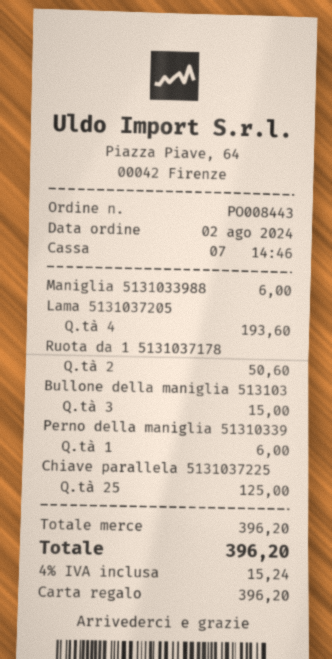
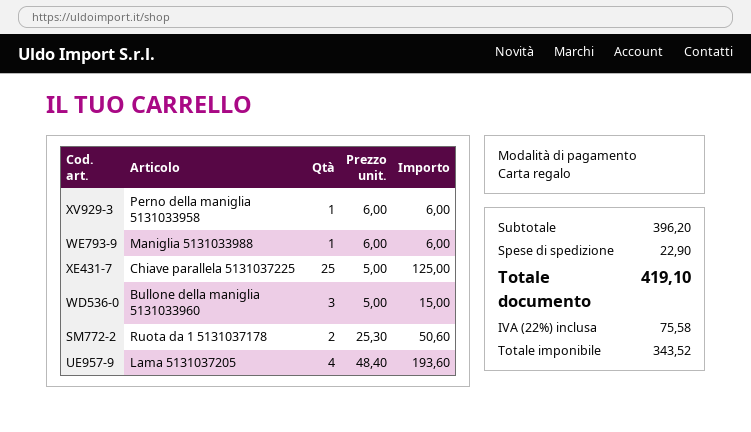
shipping: none -> 22.90
tax: 4% = 15.24 -> 22% = 75.58
total: 396.20 -> 419.10

